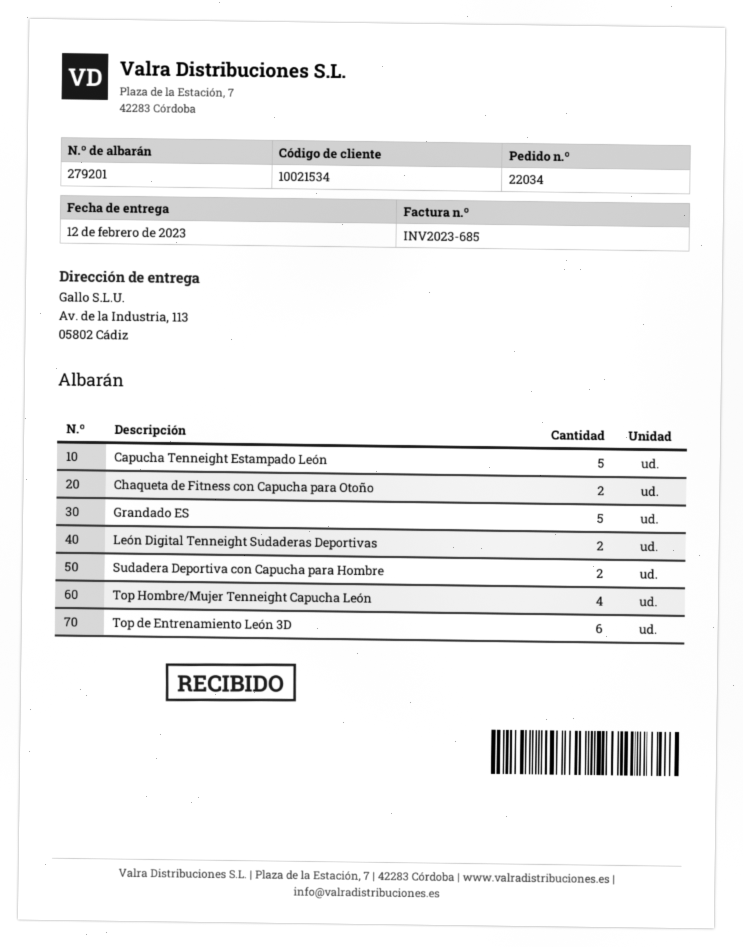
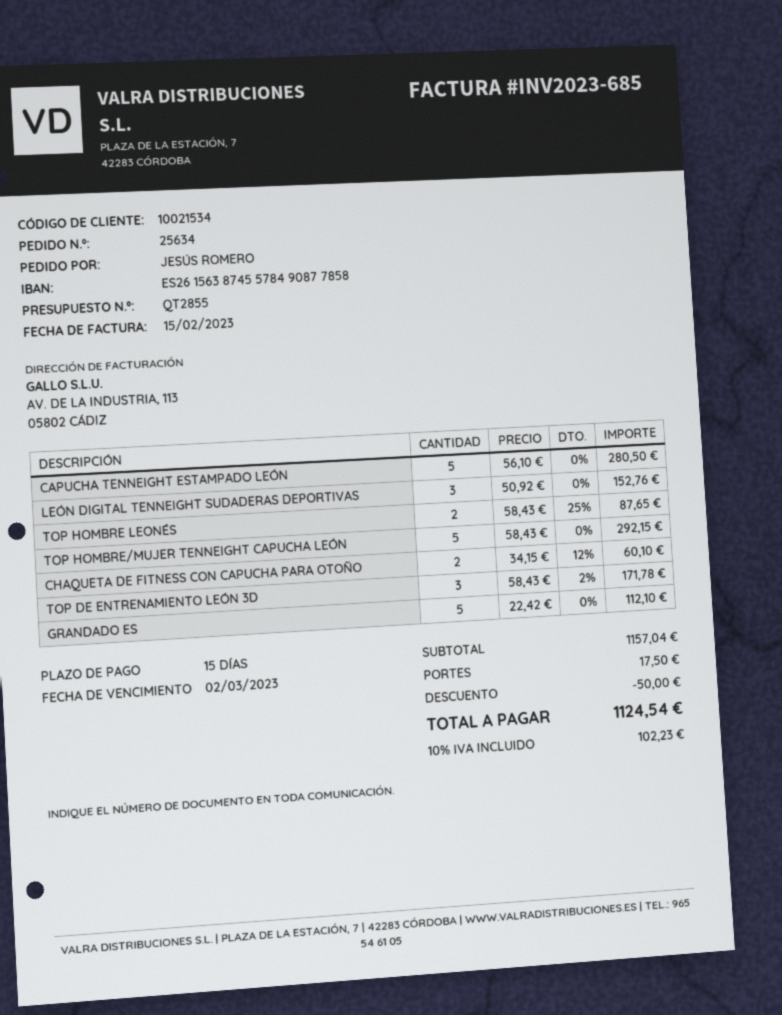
order number: 22034 -> 25634
León Digital Tenneight Sudaderas Deportivas: 2 -> 3
Sudadera Deportiva con Capucha para Hombre: 2 -> none
Top Hombre/Mujer Tenneight Capucha León: 4 -> 5
Top de Entrenamiento León 3D: 6 -> 3
TOP HOMBRE LEONÉS: none -> 2

